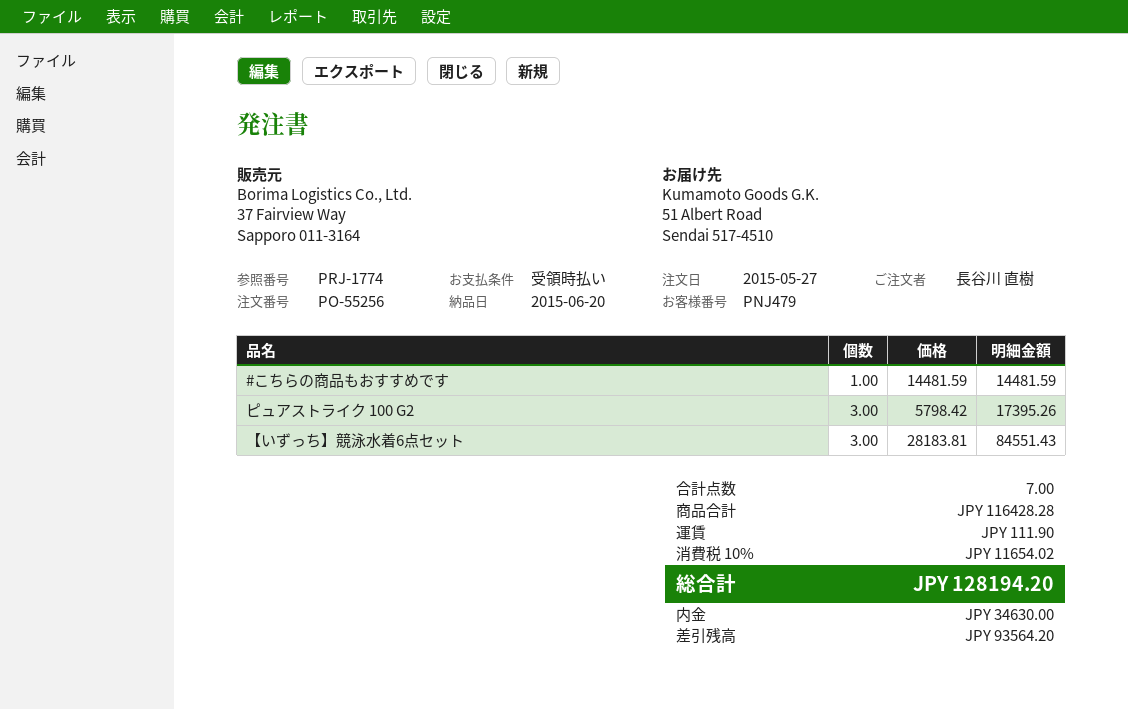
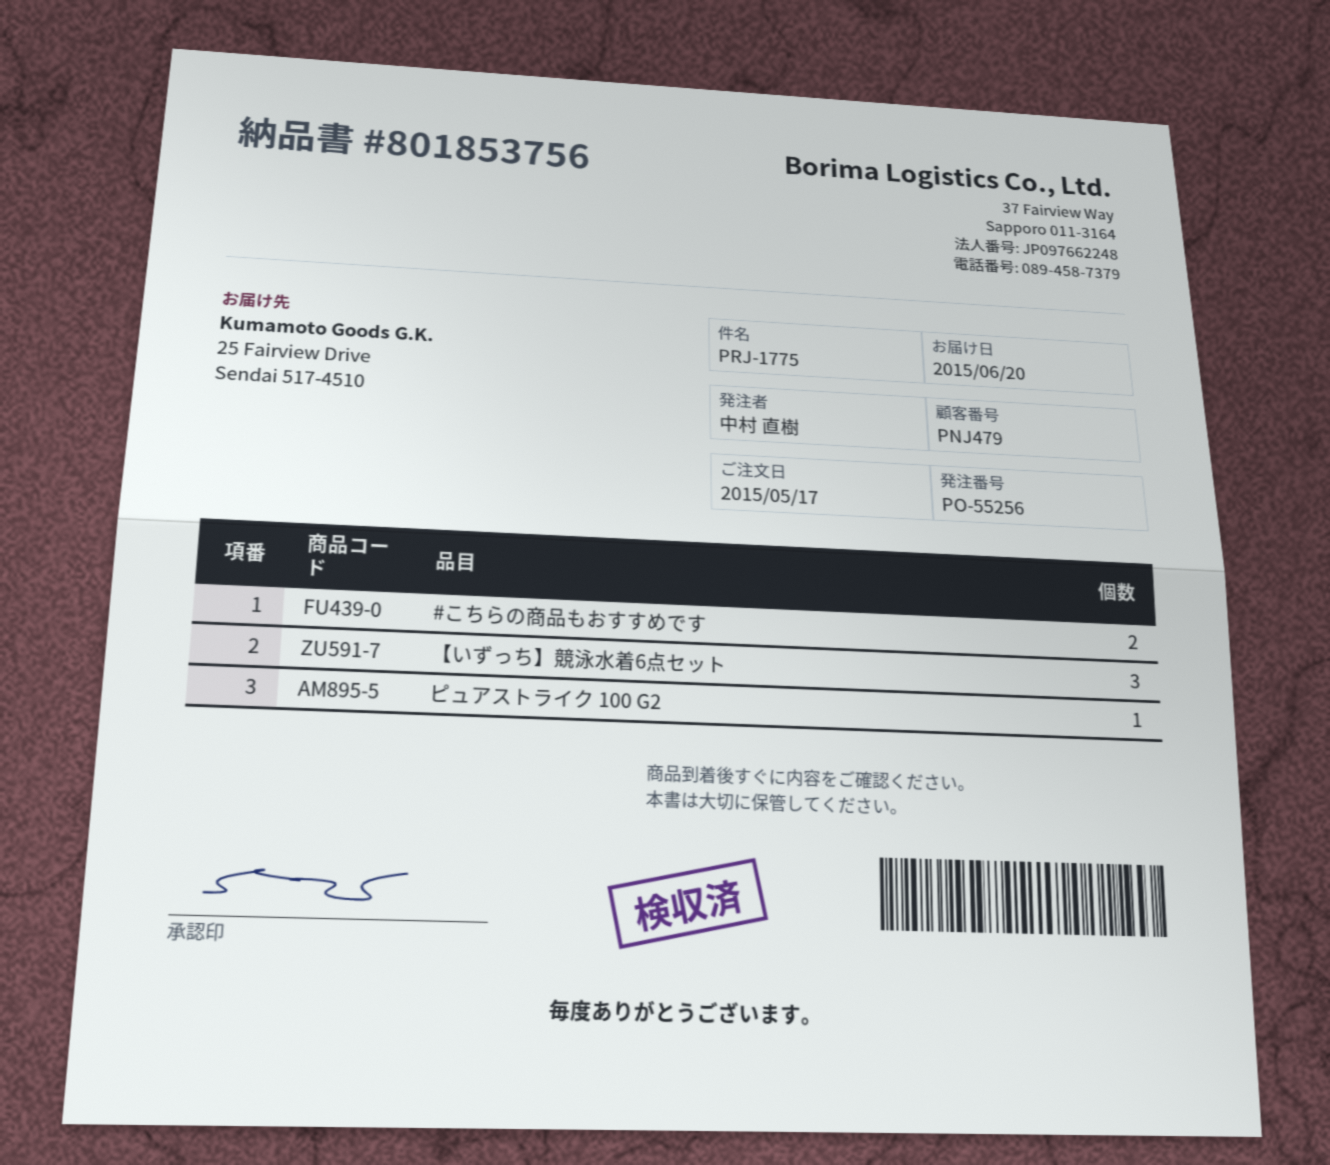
order date: 2015-05-27 -> 2015-05-17
reference: PRJ-1774 -> PRJ-1775
ordered by: 長谷川 直樹 -> 中村 直樹
ship to: 51 Albert Road, Sendai 517-4510 -> 25 Fairview Drive, Sendai 517-4510
#こちらの商品もおすすめです: 1 -> 2
ピュアストライク 100 G2: 3 -> 1

